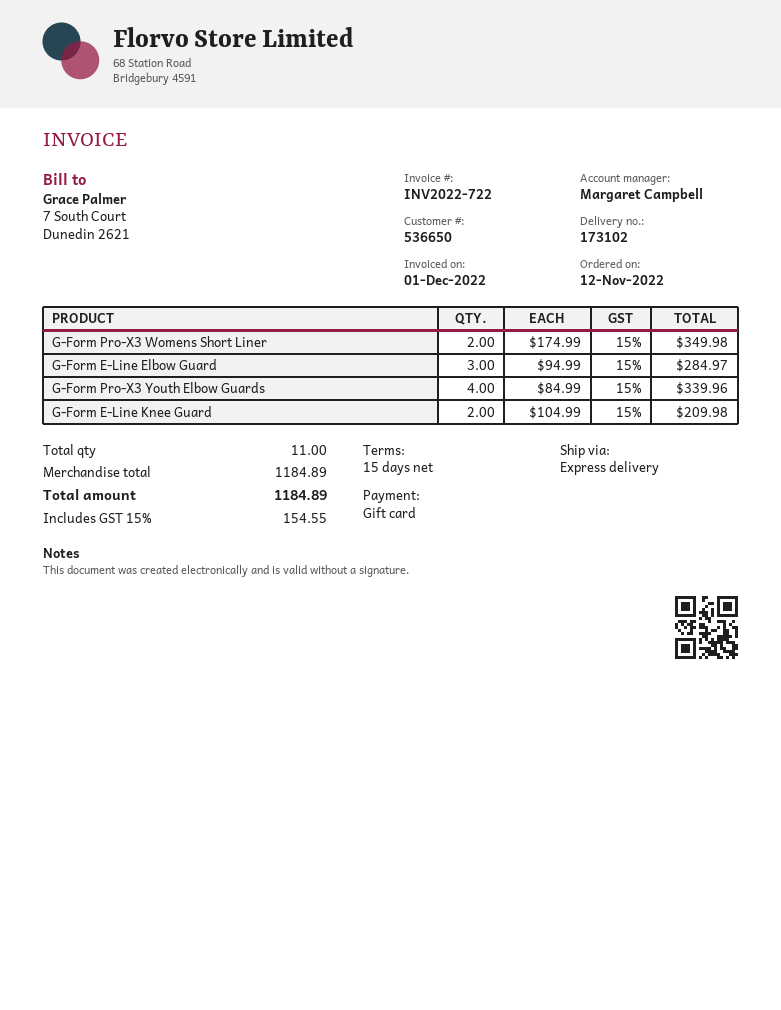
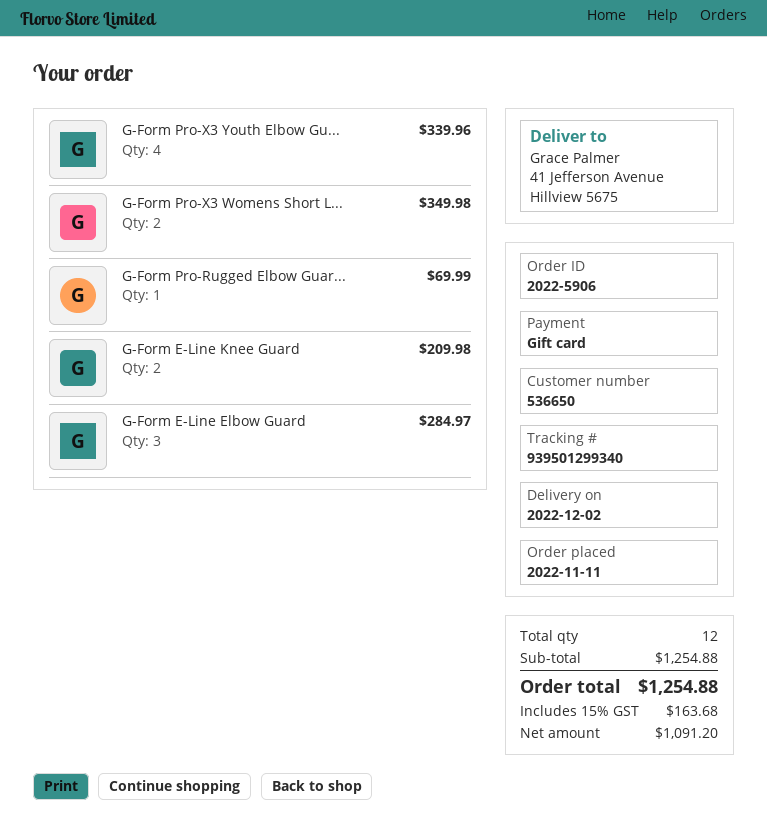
order date: 2022-11-12 -> 2022-11-11
G-Form Pro-Rugged Elbow Guar...: none -> 1 for 69.99
total quantity: 11 -> 12
subtotal: 1184.89 -> 1254.88
tax: 15% = 154.55 -> 15% = 163.68
total: 1184.89 -> 1254.88

